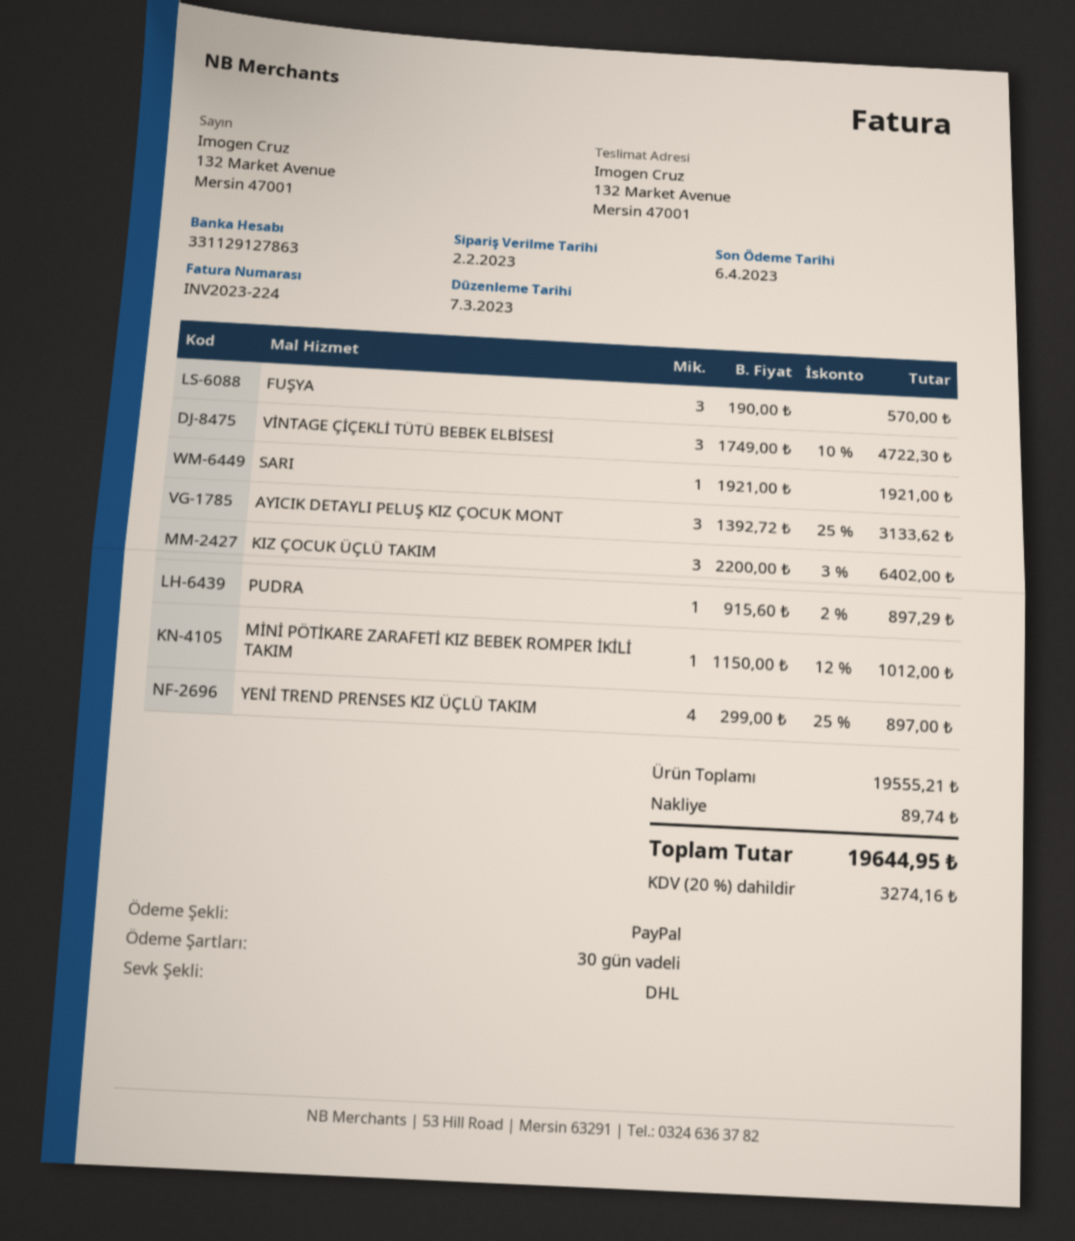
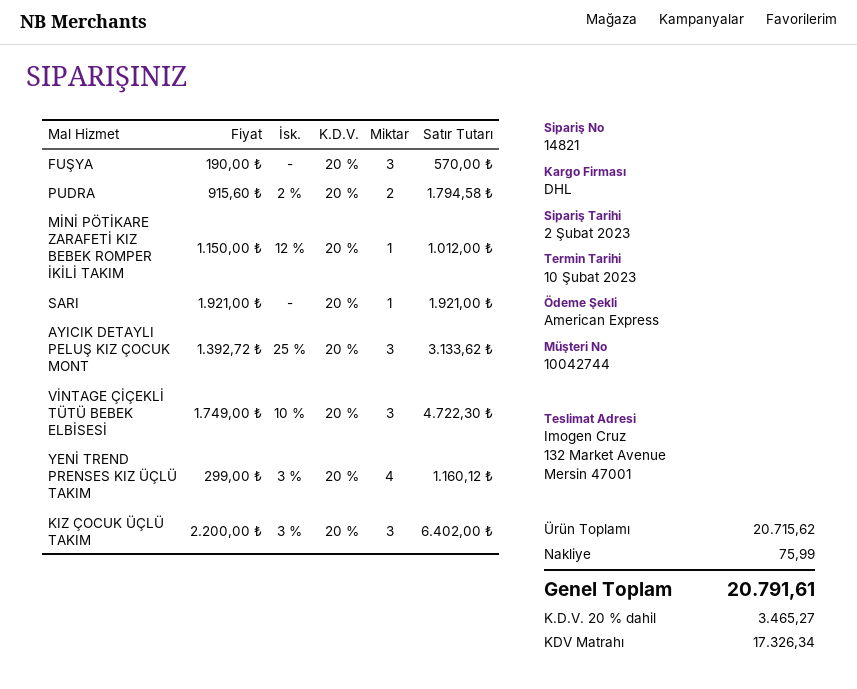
payment method: PayPal -> American Express
PUDRA: 1 x 915.60 - 2% = 897.29 -> 2 x 915.60 - 2% = 1794.58
YENİ TREND PRENSES KIZ ÜÇLÜ TAKIM: 4 x 299.00 - 25% = 897.00 -> 4 x 299.00 - 3% = 1160.12
subtotal: 19555.21 -> 20715.62
shipping: 89.74 -> 75.99
tax: 20% = 3274.16 -> 20% = 3465.27
total: 19644.95 -> 20791.61

